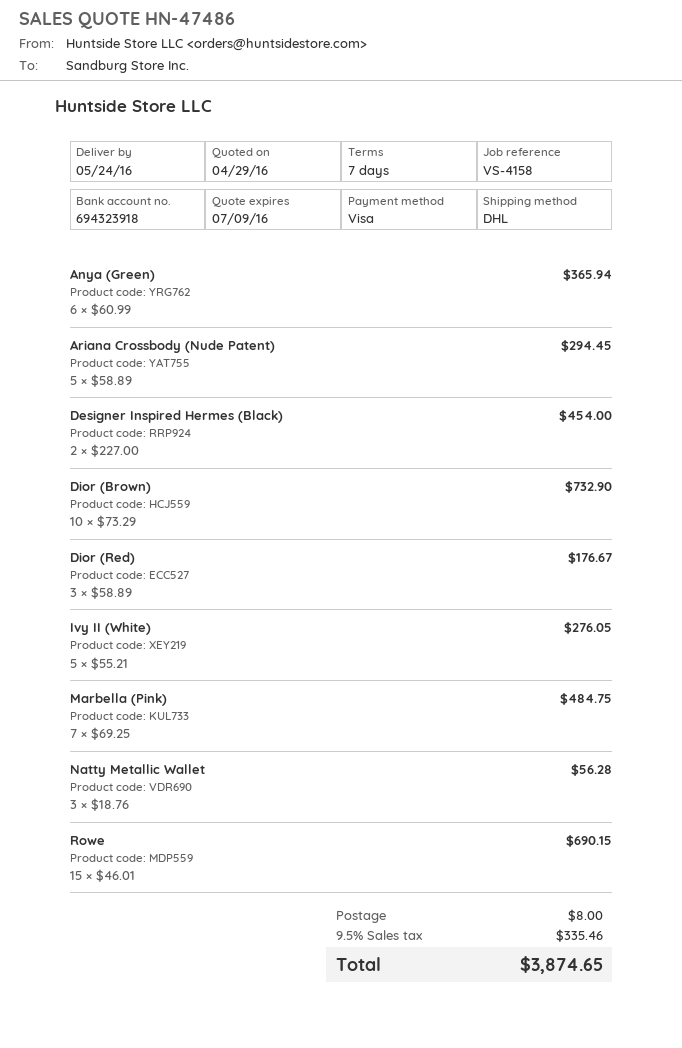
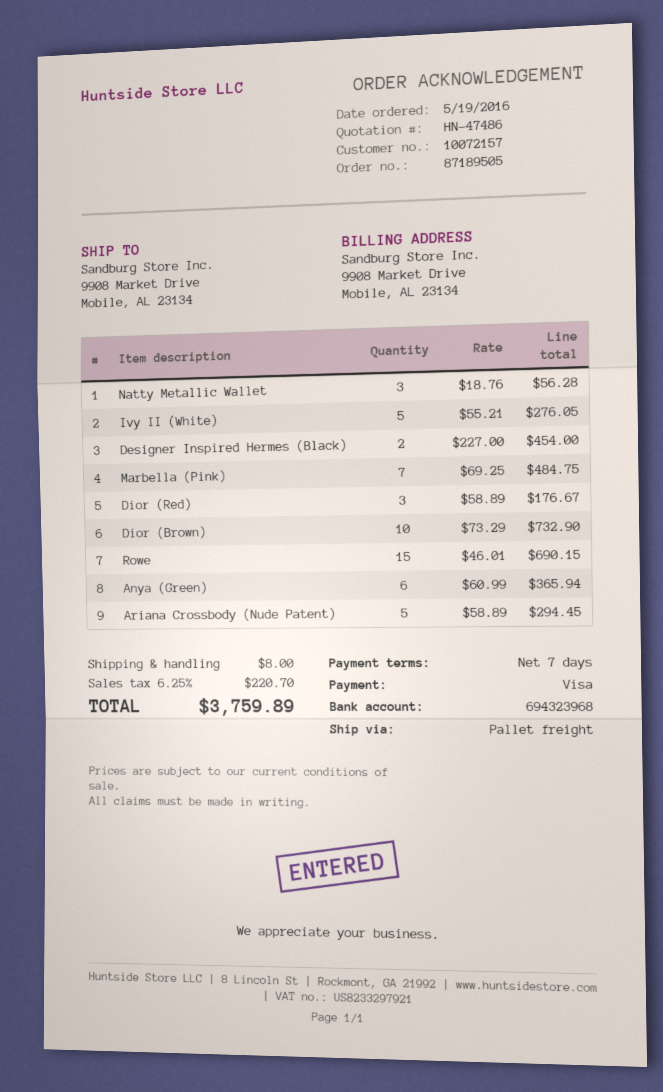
bank account: 694323918 -> 694323968
shipping method: DHL -> pallet freight
tax: 9.5% = 335.46 -> 6.25% = 220.70
total: 3874.65 -> 3759.89

